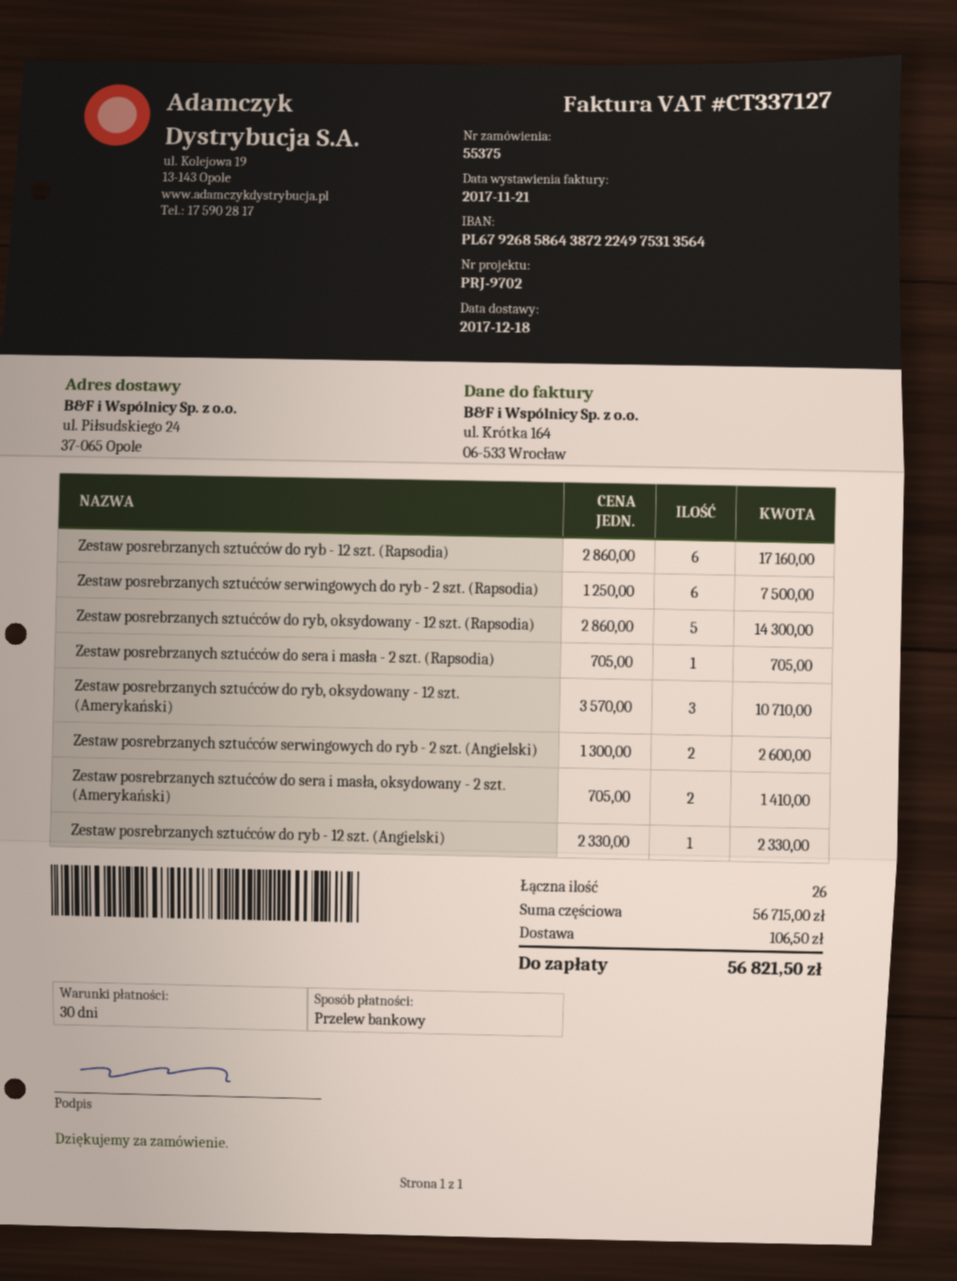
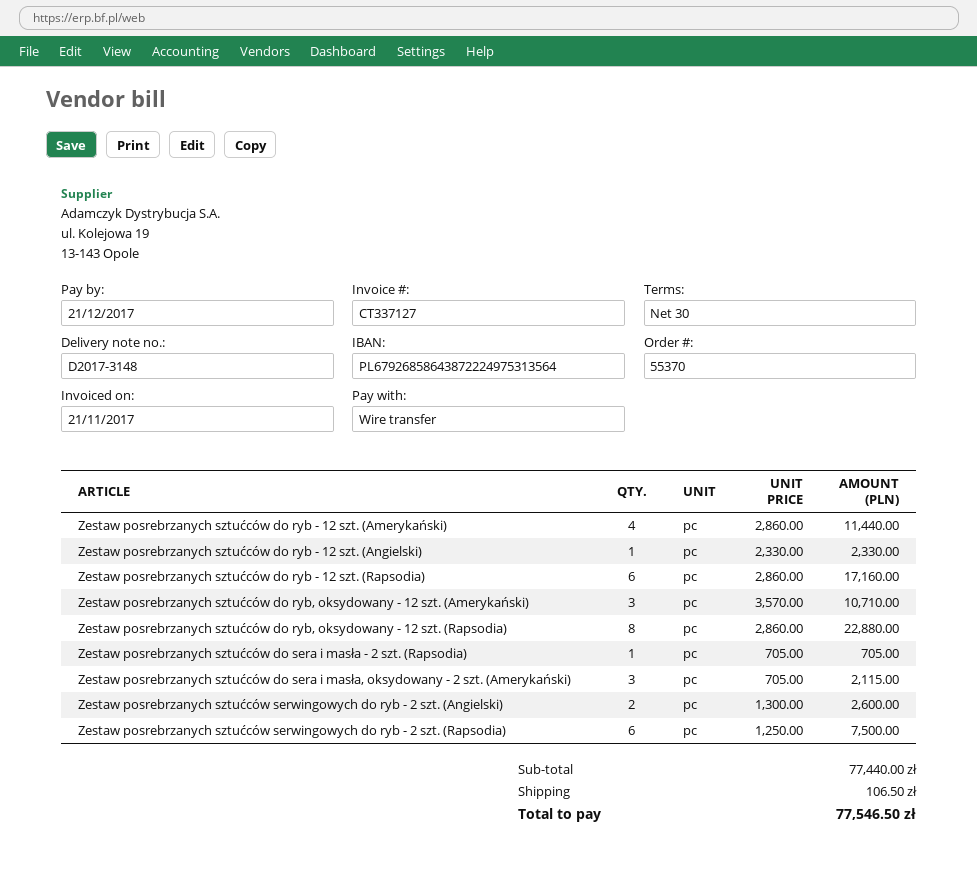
order number: 55375 -> 55370
Zestaw posrebrzanych sztućców do ryb, oksydowany - 12 szt. (Rapsodia): 5 x 2860.00 = 14300.00 -> 8 x 2860.00 = 22880.00
Zestaw posrebrzanych sztućców do sera i masła, oksydowany - 2 szt. (Amerykański): 2 x 705.00 = 1410.00 -> 3 x 705.00 = 2115.00
Zestaw posrebrzanych sztućców do ryb - 12 szt. (Amerykański): none -> 4 x 2860.00 = 11440.00
subtotal: 56715.00 -> 77440.00
total: 56821.50 -> 77546.50

